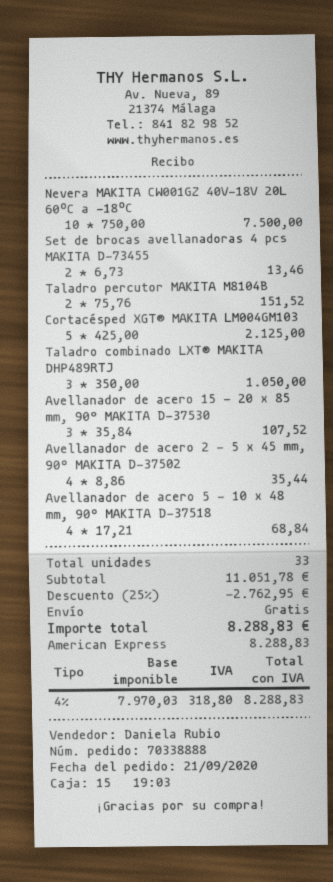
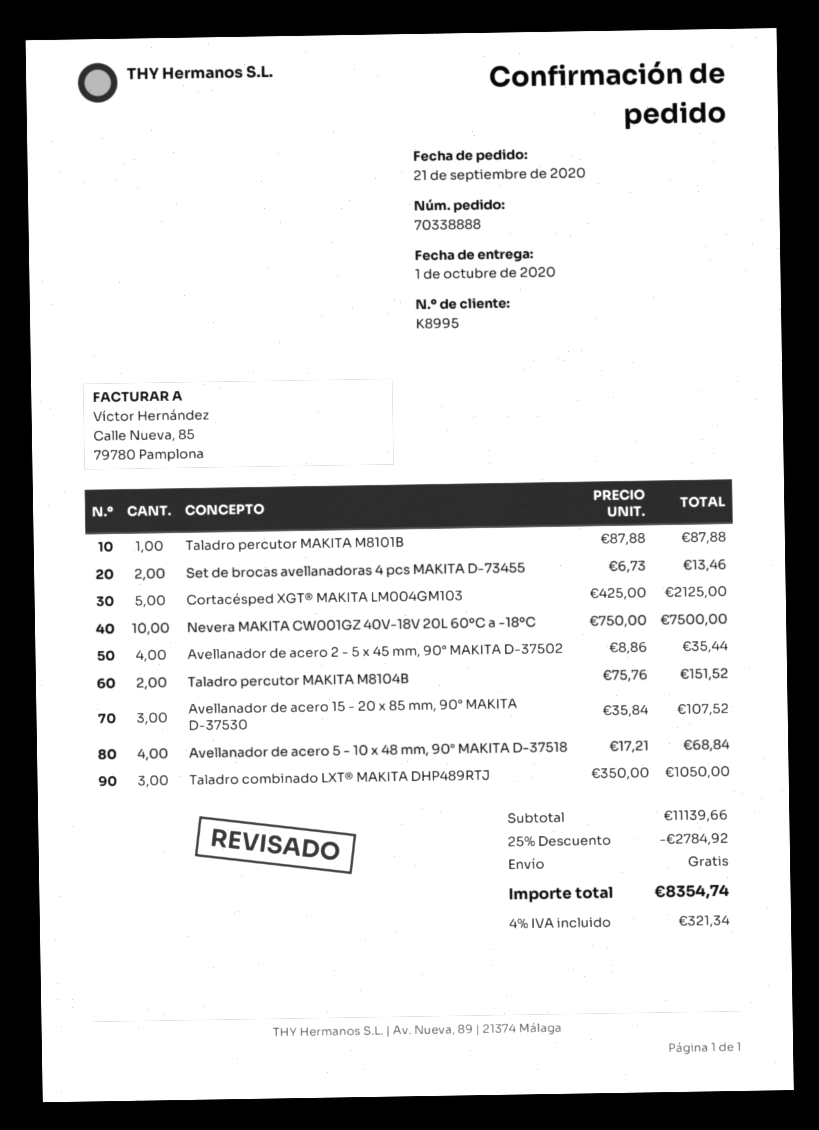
Taladro percutor MAKITA M8101B: none -> 1 x 87.88 = 87.88
subtotal: 11051.78 -> 11139.66
discount: 25% = 2762.95 -> 25% = 2784.92
tax: 4% = 318.80 -> 4% = 321.34
total: 8288.83 -> 8354.74

